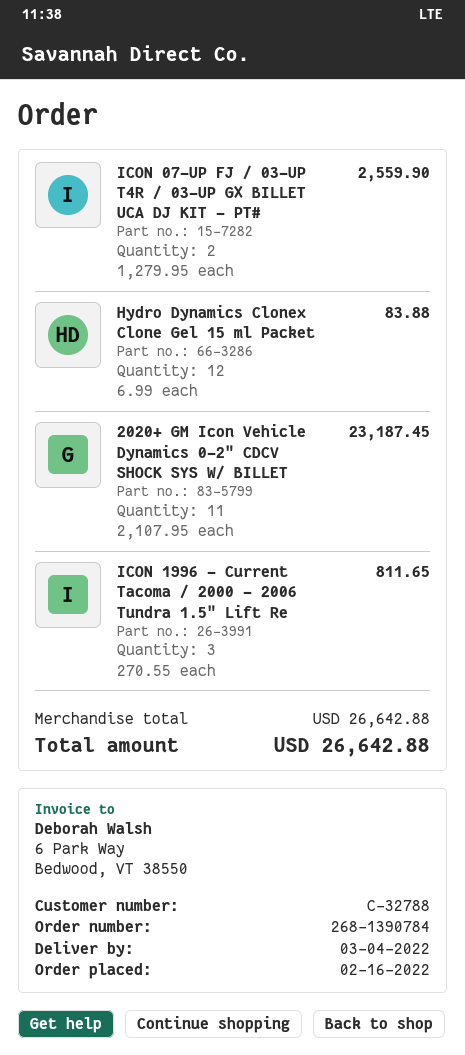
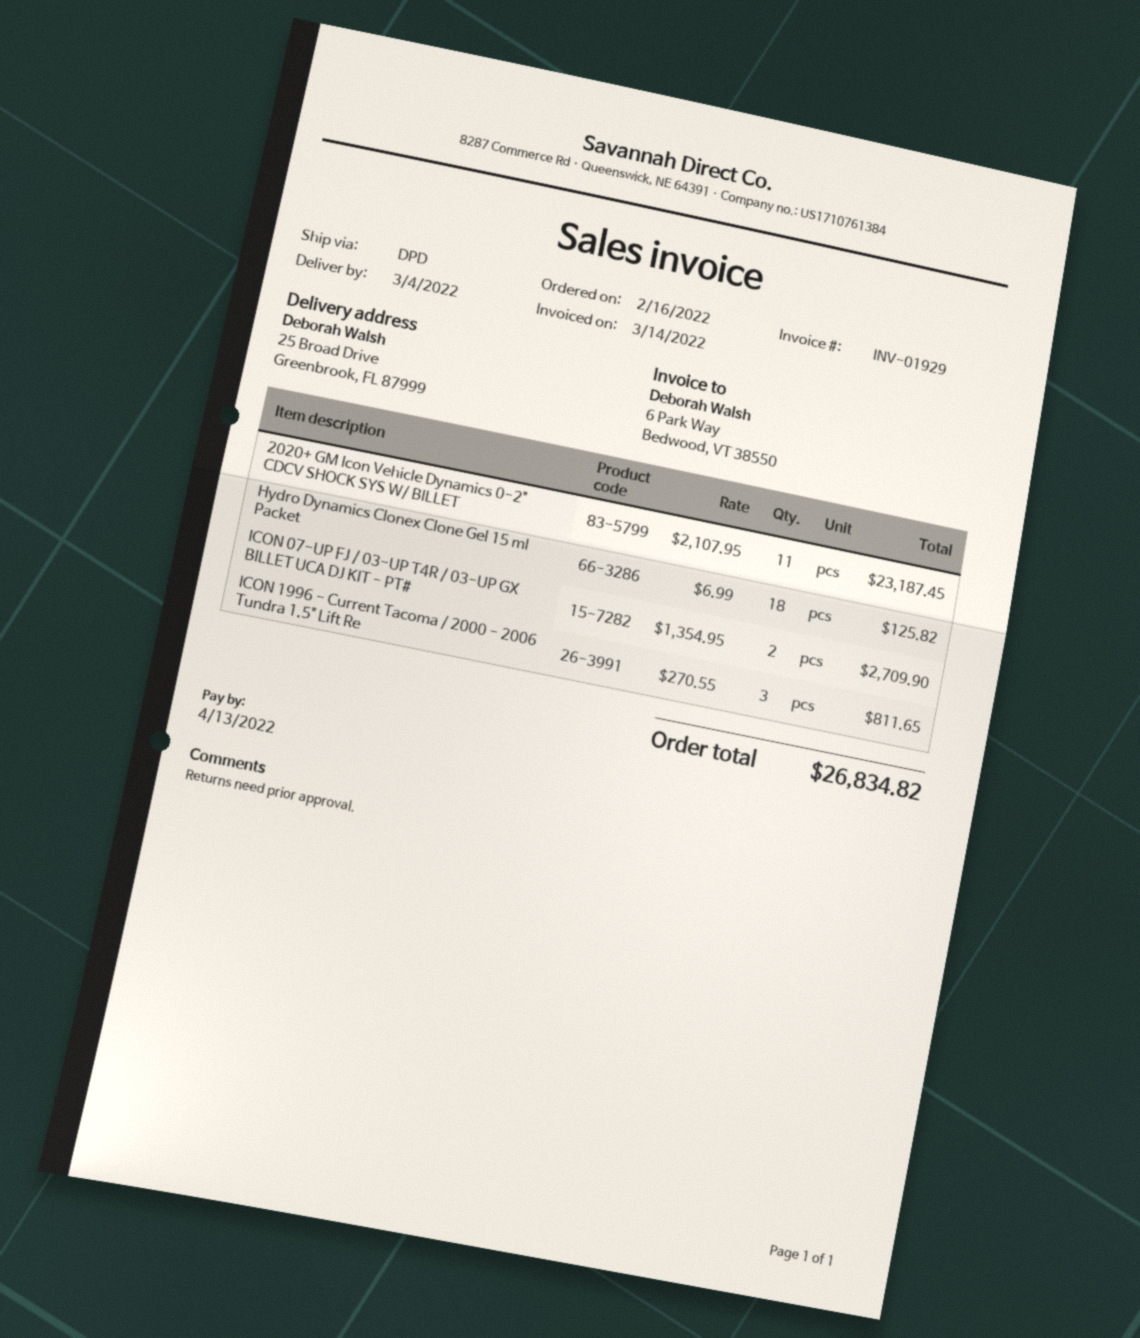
ICON 07-UP FJ / 03-UP T4R / 03-UP GX BILLET UCA DJ KIT - PT#: 2 x 1279.95 = 2559.90 -> 2 x 1354.95 = 2709.90
Hydro Dynamics Clonex Clone Gel 15 ml Packet: 12 x 6.99 = 83.88 -> 18 x 6.99 = 125.82
total: 26642.88 -> 26834.82

